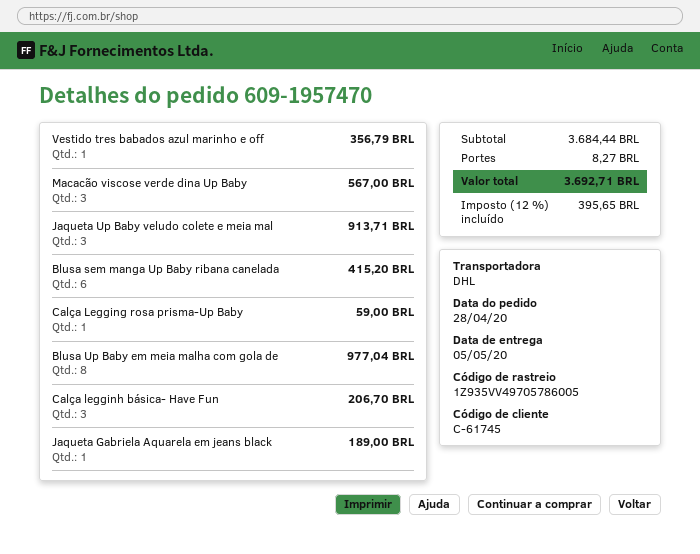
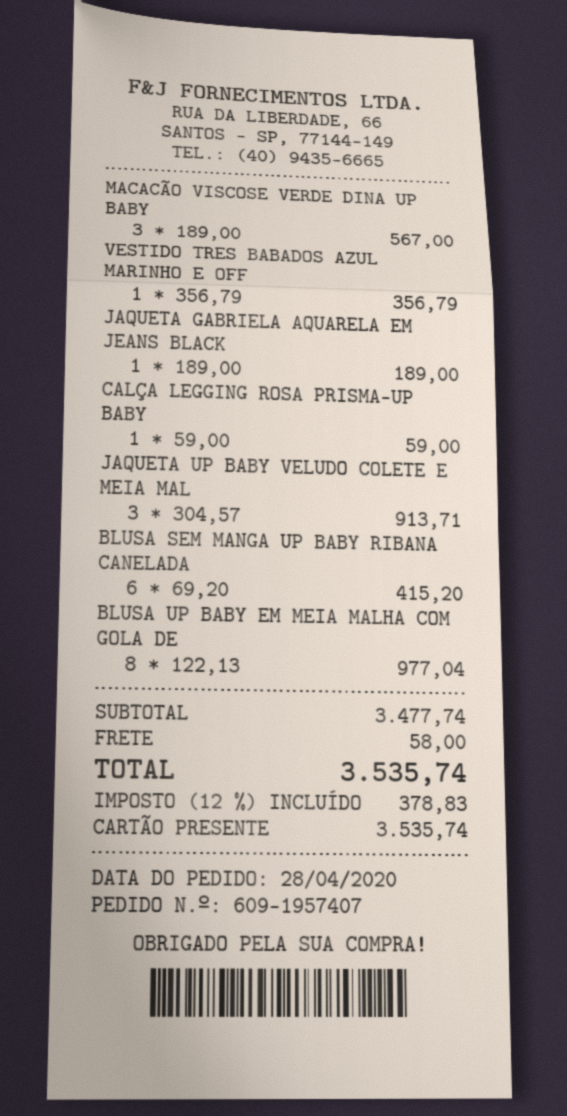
order number: 609-1957470 -> 609-1957407
Calça legginh básica- Have Fun: 3 for 206.70 -> none
subtotal: 3684.44 -> 3477.74
shipping: 8.27 -> 58.00
tax: 12% = 395.65 -> 12% = 378.83
total: 3692.71 -> 3535.74

